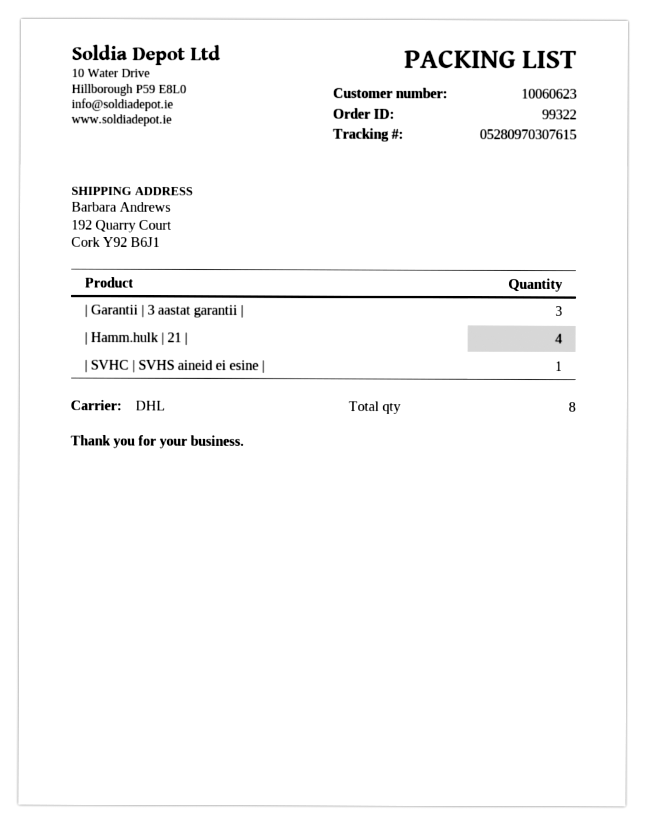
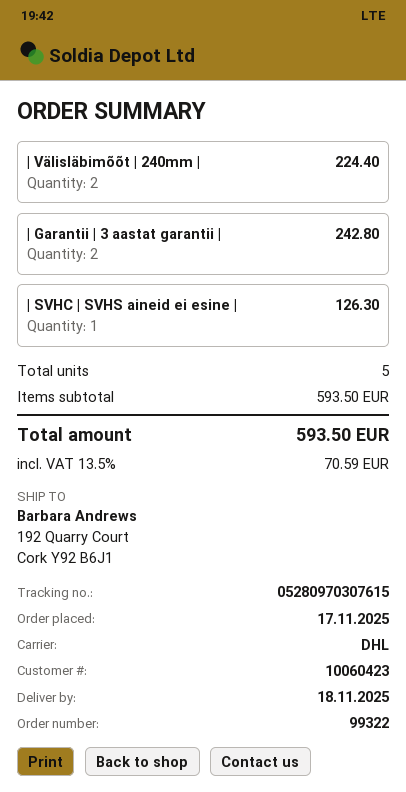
customer number: 10060623 -> 10060423
| Garantii | 3 aastat garantii |: 3 -> 2
| Hamm.hulk | 21 |: 4 -> none
| Välisläbimõõt | 240mm |: none -> 2
total quantity: 8 -> 5

